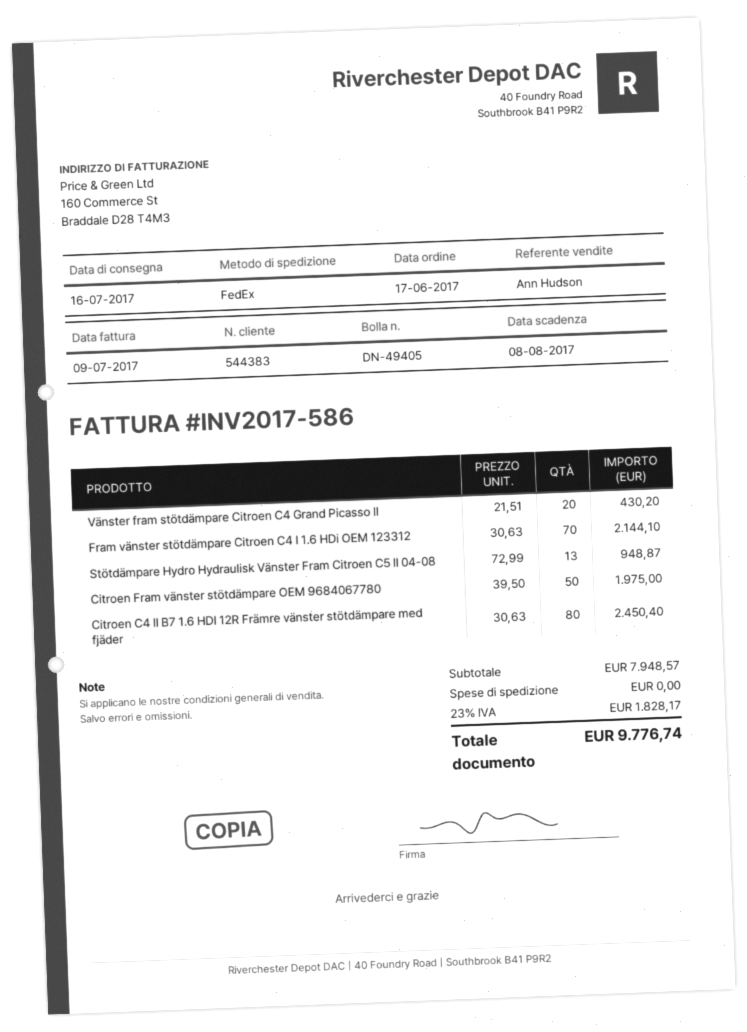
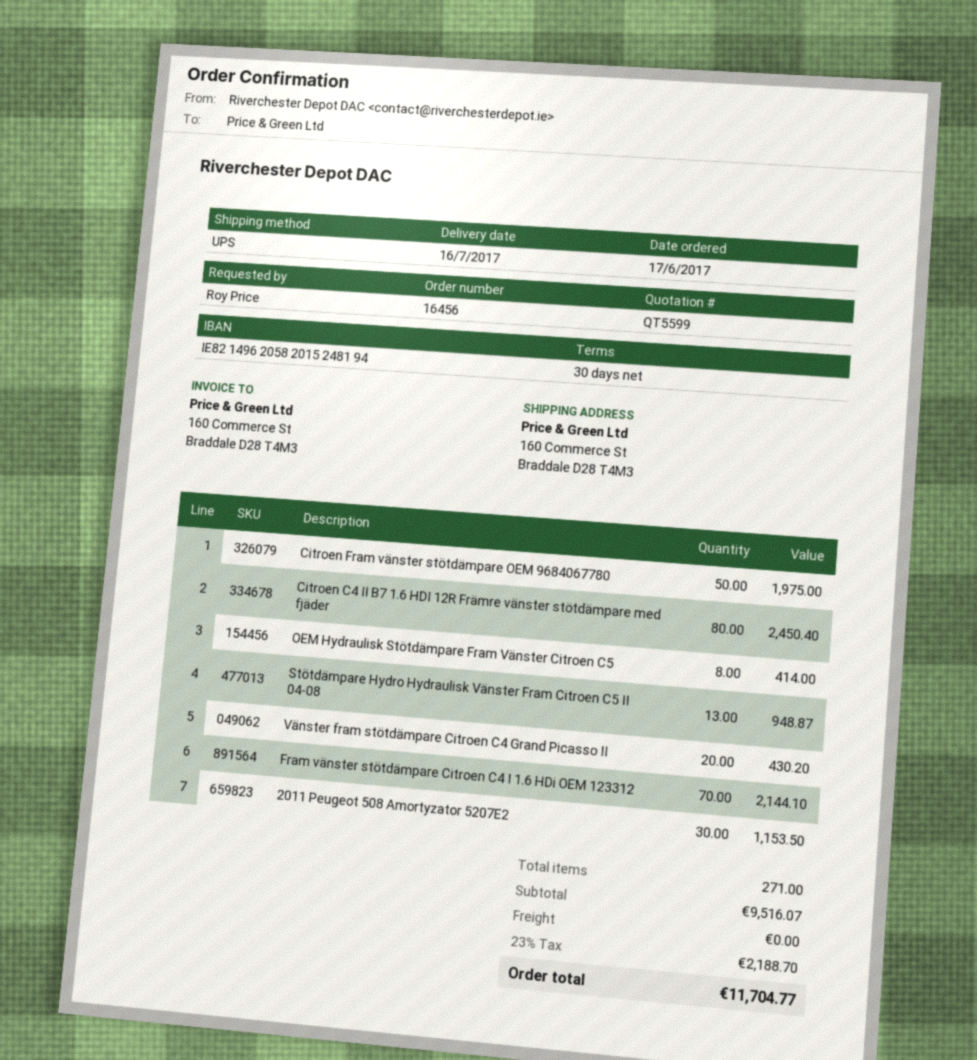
shipping method: FedEx -> UPS
OEM Hydraulisk Stötdämpare Fram Vänster Citroen C5: none -> 8 for 414.00
2011 Peugeot 508 Amortyzator 5207E2: none -> 30 for 1153.50
subtotal: 7948.57 -> 9516.07
tax: 23% = 1828.17 -> 23% = 2188.70
total: 9776.74 -> 11704.77

